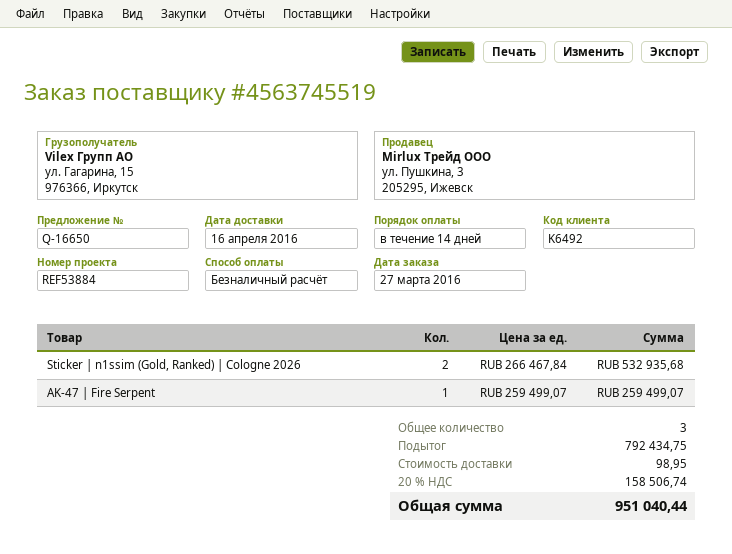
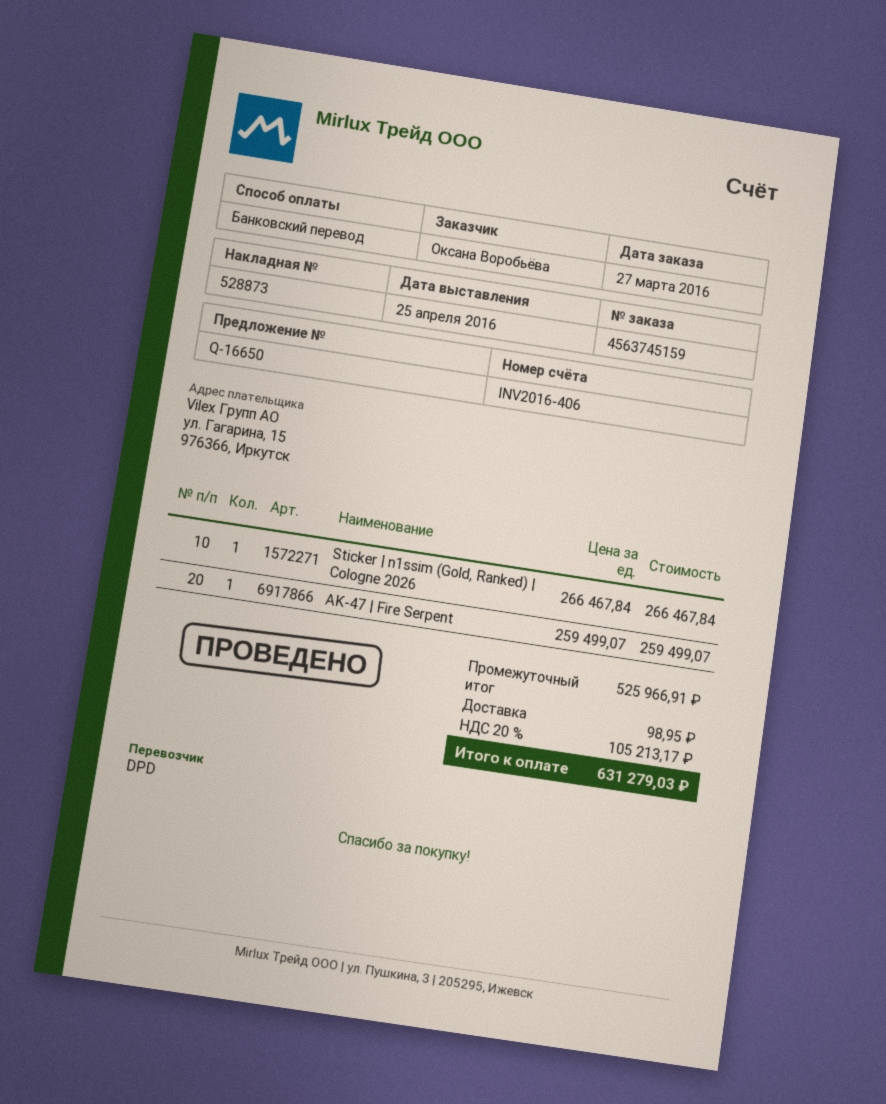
order number: 4563745519 -> 4563745159
Sticker | n1ssim (Gold, Ranked) | Cologne 2026: 2 x 266467.84 = 532935.68 -> 1 x 266467.84 = 266467.84
subtotal: 792434.75 -> 525966.91
tax: 20% = 158506.74 -> 20% = 105213.17
total: 951040.44 -> 631279.03

